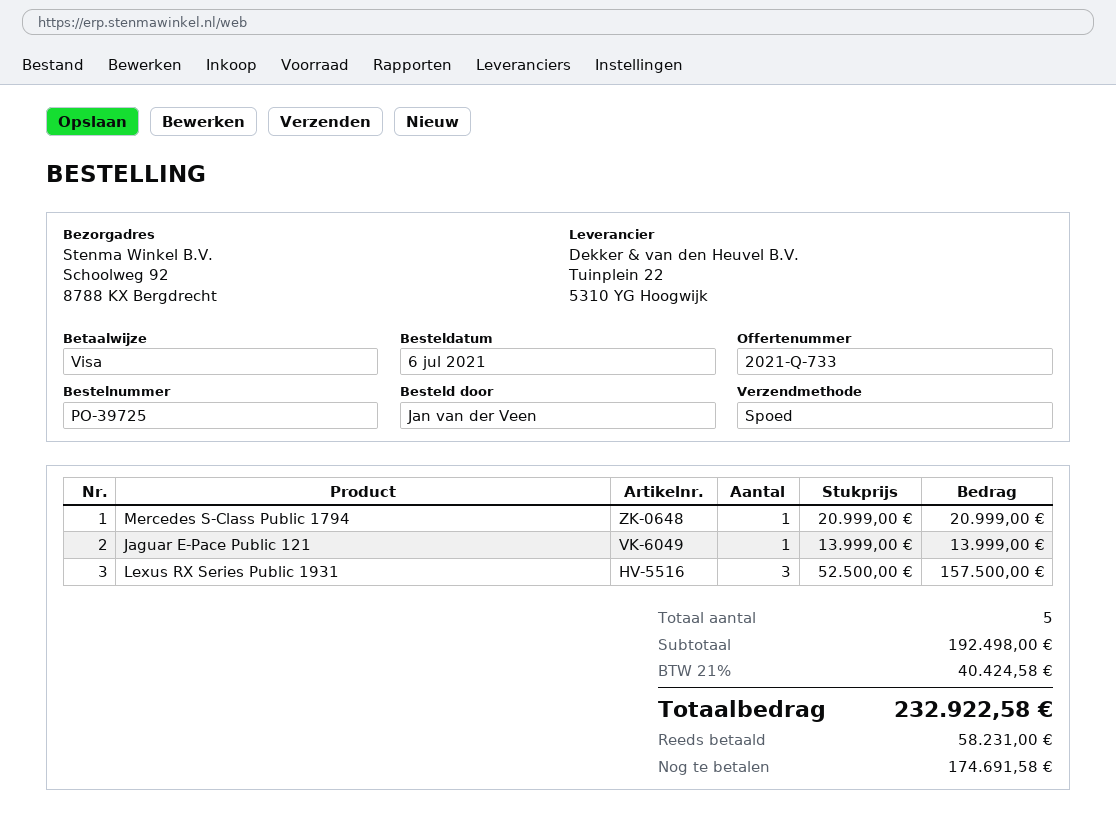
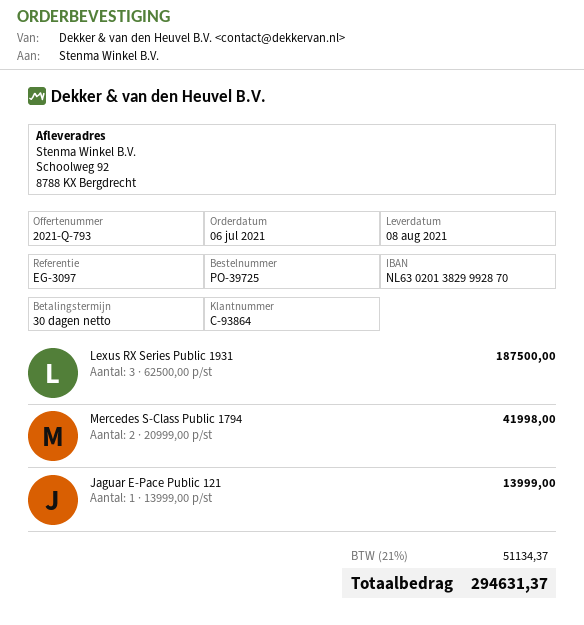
quote number: 2021-Q-733 -> 2021-Q-793
Mercedes S-Class Public 1794: 1 x 20999.00 = 20999.00 -> 2 x 20999.00 = 41998.00
Lexus RX Series Public 1931: 3 x 52500.00 = 157500.00 -> 3 x 62500.00 = 187500.00
tax: 21% = 40424.58 -> 21% = 51134.37
total: 232922.58 -> 294631.37

